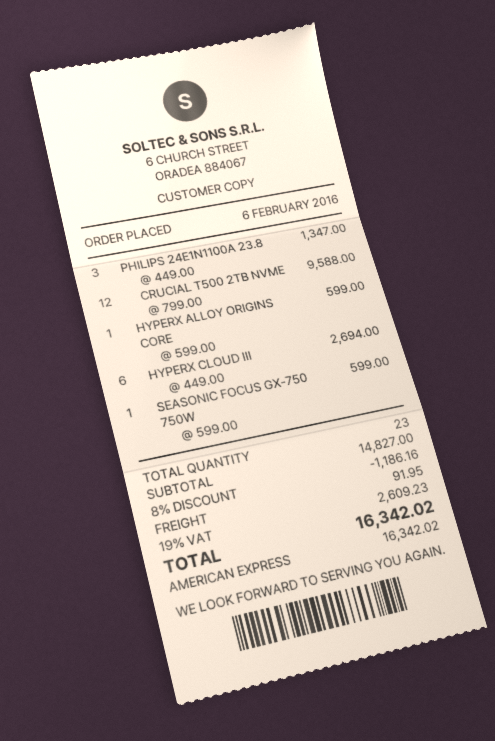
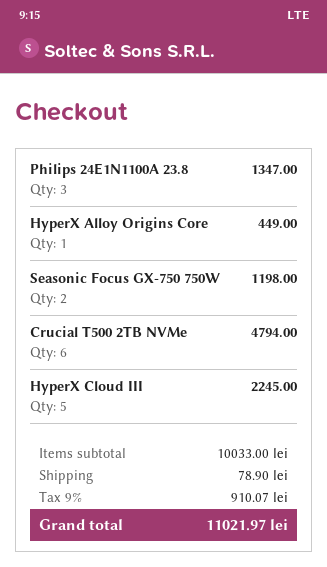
CRUCIAL T500 2TB NVME: 12 for 9588.00 -> 6 for 4794.00
HYPERX ALLOY ORIGINS CORE: 1 for 599.00 -> 1 for 449.00
HYPERX CLOUD III: 6 for 2694.00 -> 5 for 2245.00
SEASONIC FOCUS GX-750 750W: 1 for 599.00 -> 2 for 1198.00
subtotal: 14827.00 -> 10033.00
discount: 8% = 1186.16 -> none
shipping: 91.95 -> 78.90
tax: 19% = 2609.23 -> 9% = 910.07
total: 16342.02 -> 11021.97

